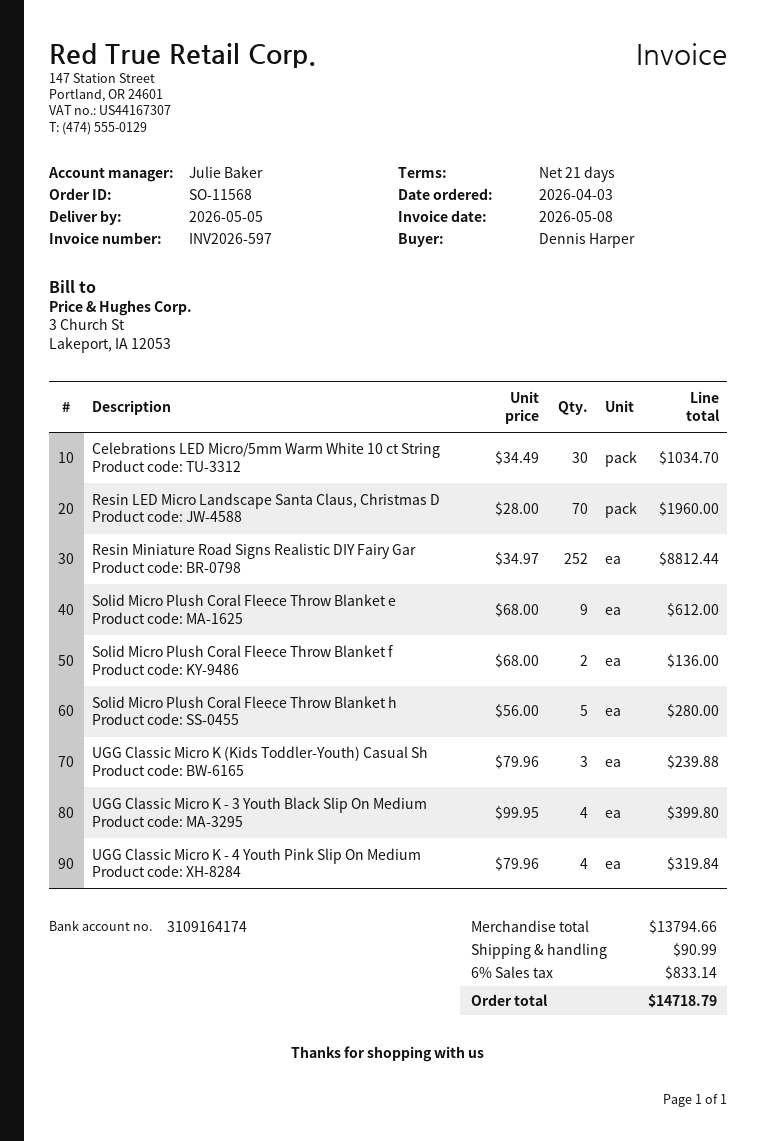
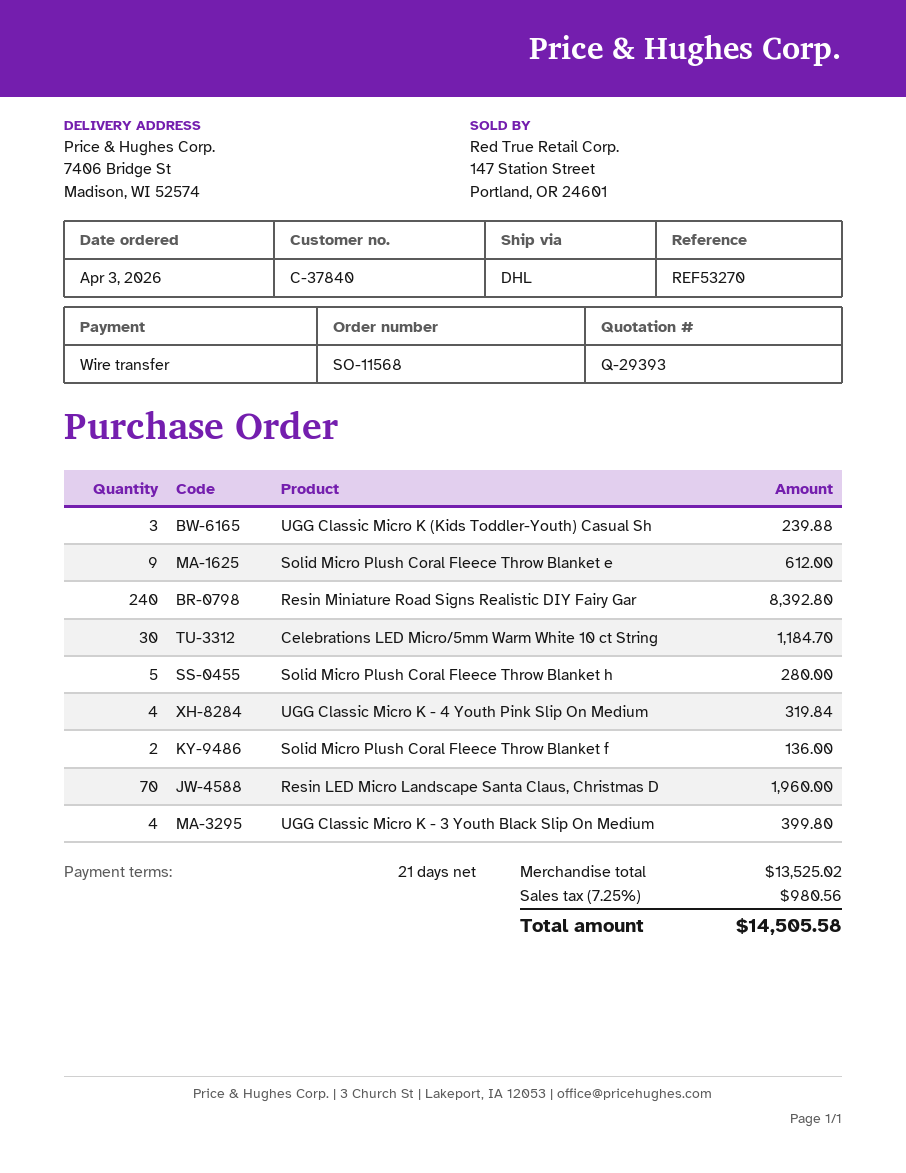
Celebrations LED Micro/5mm Warm White 10 ct String: 30 for 1034.70 -> 30 for 1184.70
Resin Miniature Road Signs Realistic DIY Fairy Gar: 252 for 8812.44 -> 240 for 8392.80
subtotal: 13794.66 -> 13525.02
shipping: 90.99 -> none
tax: 6% = 833.14 -> 7.25% = 980.56
total: 14718.79 -> 14505.58

